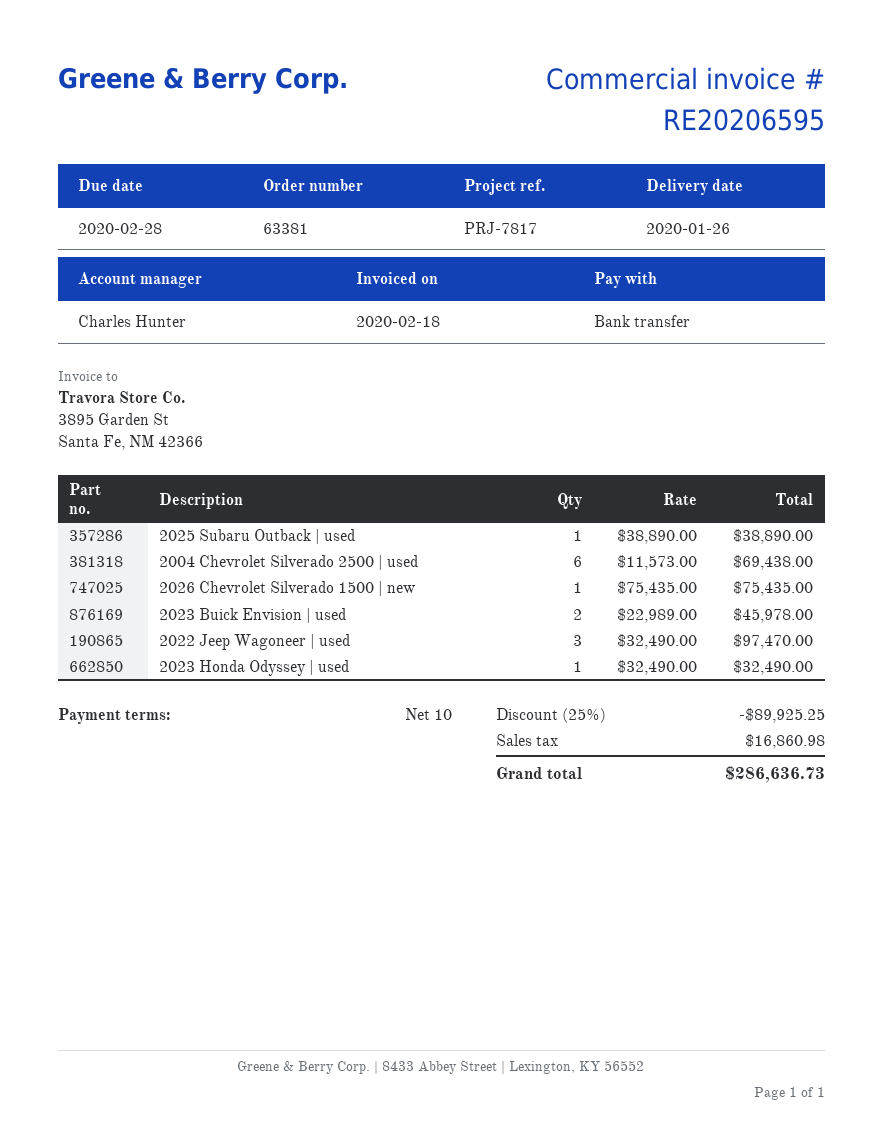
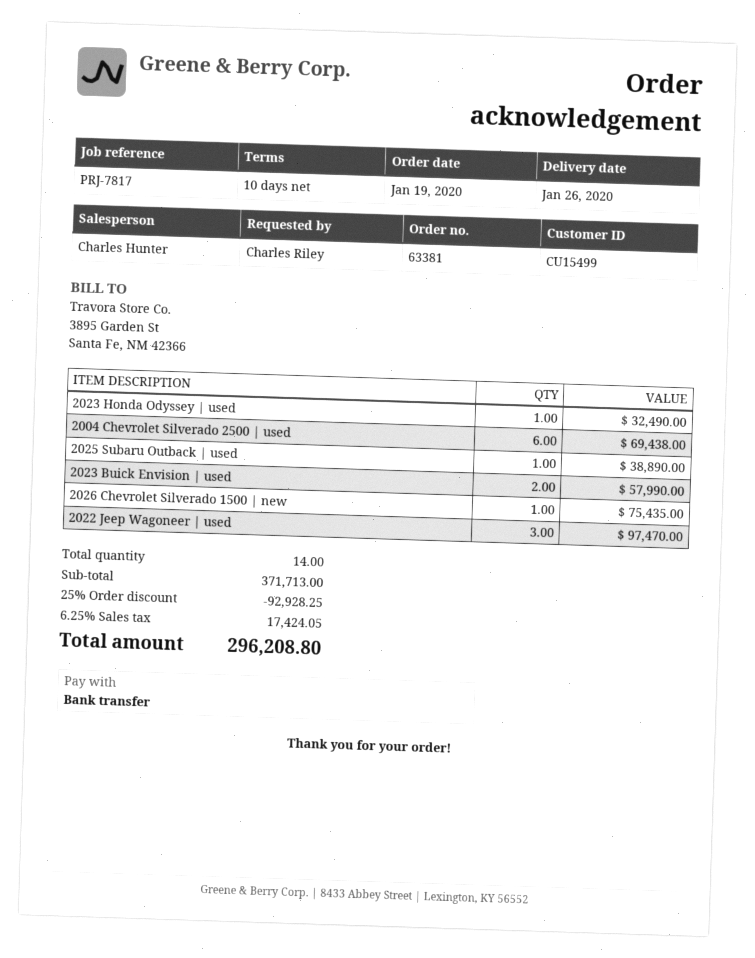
2023 Buick Envision | used: 2 for 45978.00 -> 2 for 57990.00
discount: 25% = 89925.25 -> 25% = 92928.25
tax: 16860.98 -> 17424.05
total: 286636.73 -> 296208.80

